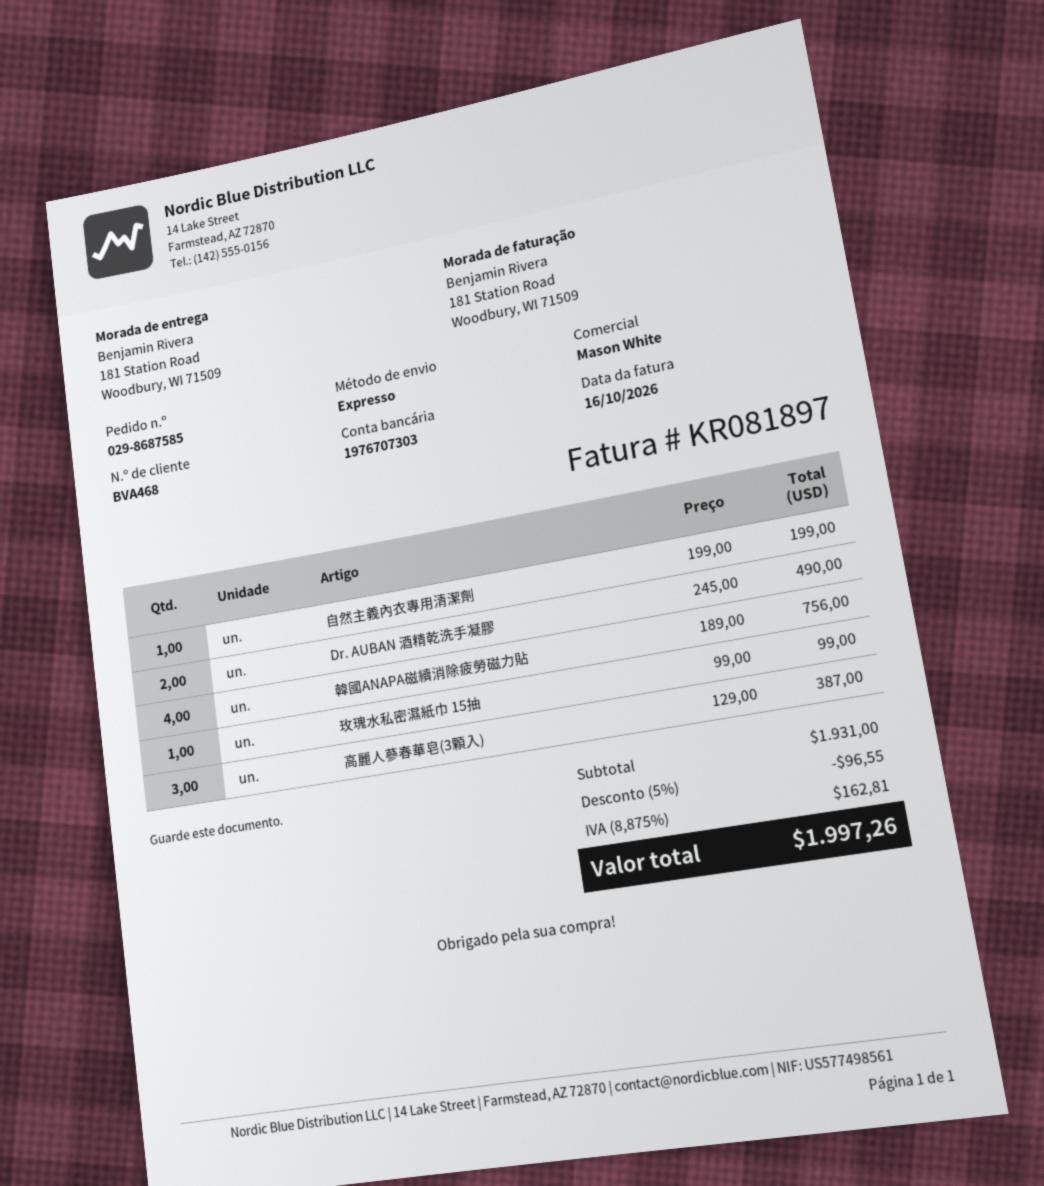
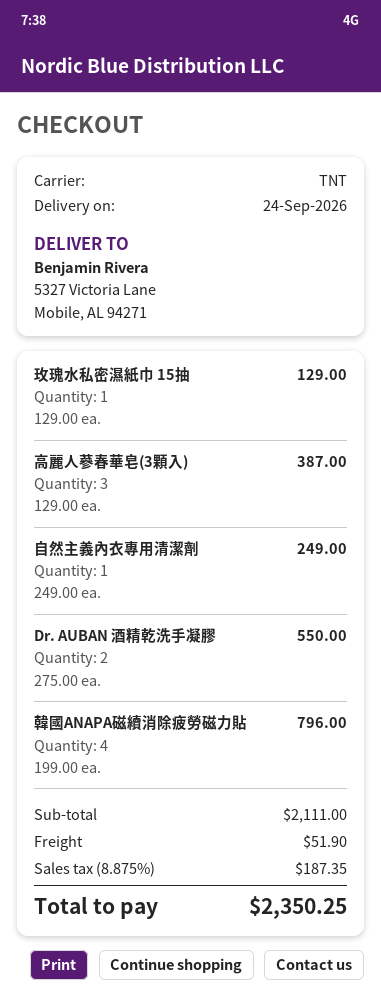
shipping method: express -> TNT
ship to: 181 Station Road, Woodbury, WI 71509 -> 5327 Victoria Lane, Mobile, AL 94271
自然主義內衣專用清潔劑: 1 x 199.00 = 199.00 -> 1 x 249.00 = 249.00
Dr. AUBAN 酒精乾洗手凝膠: 2 x 245.00 = 490.00 -> 2 x 275.00 = 550.00
韓國ANAPA磁續消除疲勞磁力貼: 4 x 189.00 = 756.00 -> 4 x 199.00 = 796.00
玫瑰水私密濕紙巾 15抽: 1 x 99.00 = 99.00 -> 1 x 129.00 = 129.00
subtotal: 1931.00 -> 2111.00
discount: 5% = 96.55 -> none
shipping: none -> 51.90
tax: 8.875% = 162.81 -> 8.875% = 187.35
total: 1997.26 -> 2350.25

